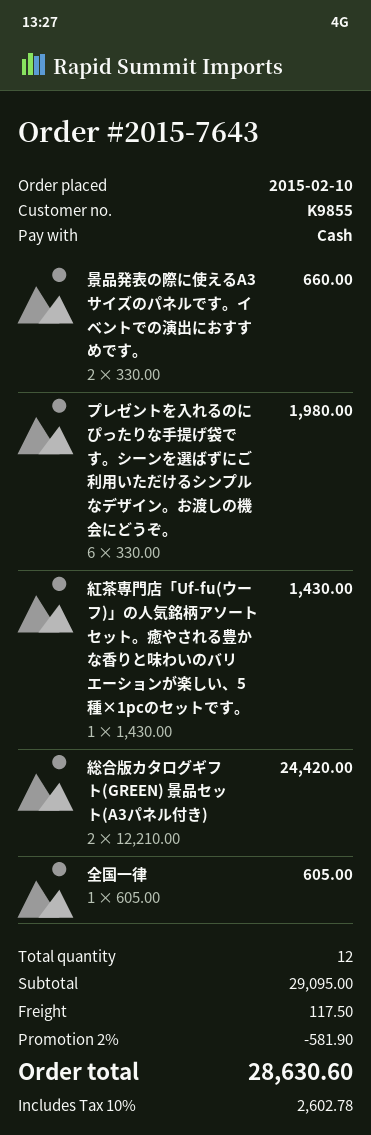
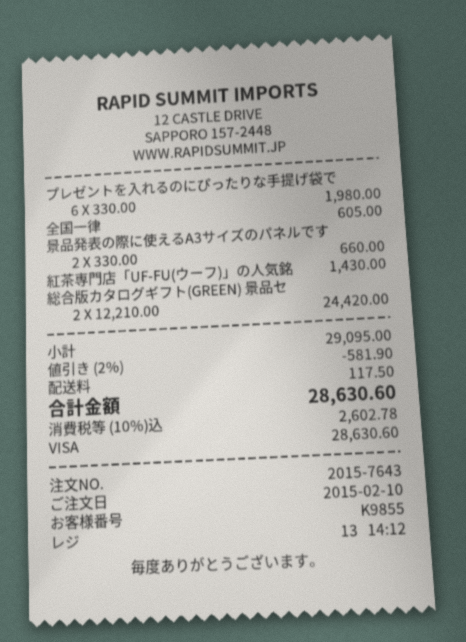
payment method: cash -> Visa

